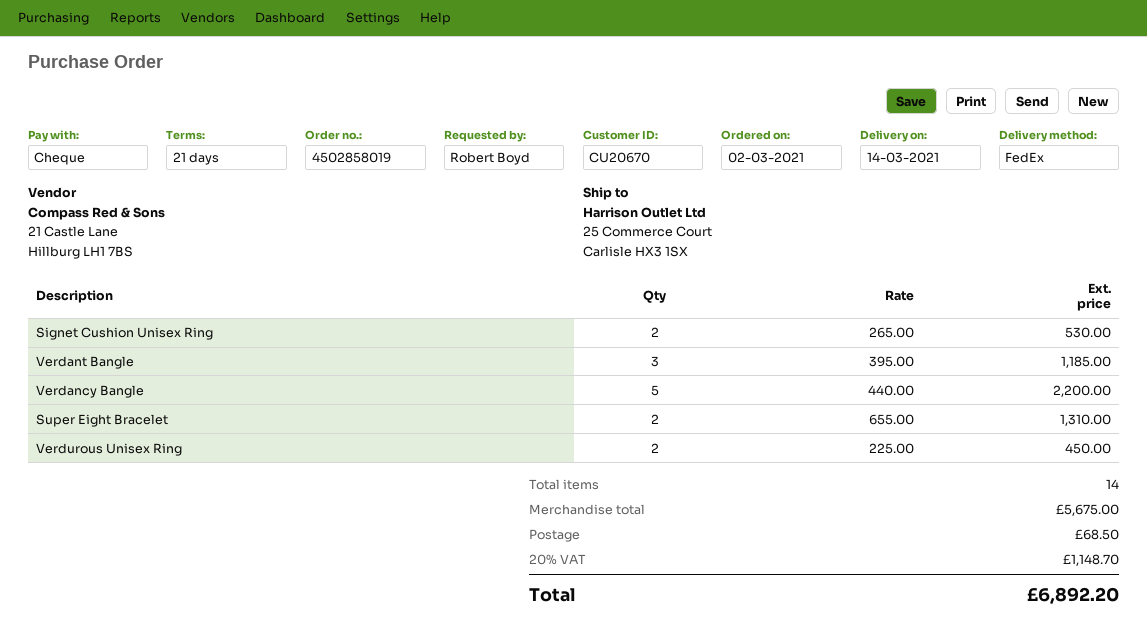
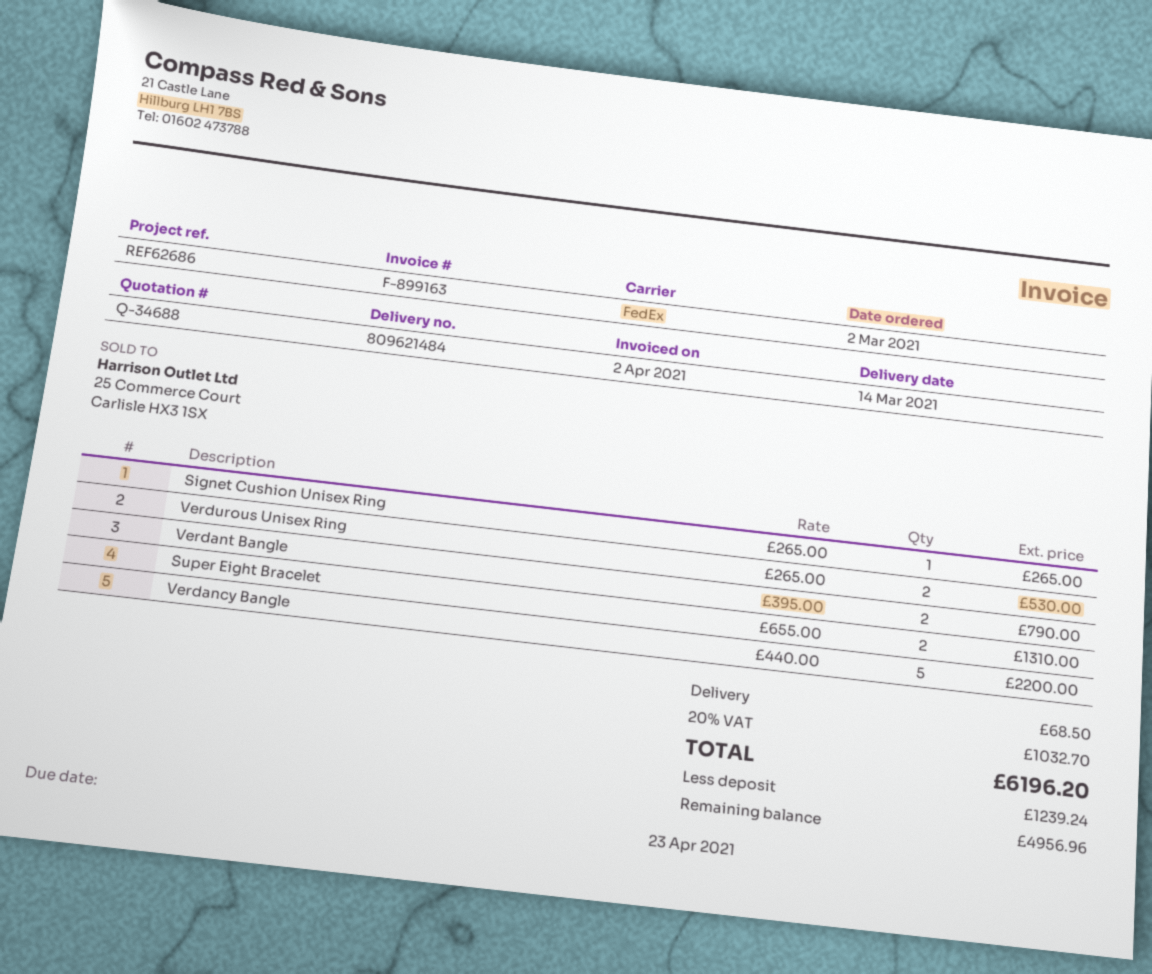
Signet Cushion Unisex Ring: 2 x 265.00 = 530.00 -> 1 x 265.00 = 265.00
Verdant Bangle: 3 x 395.00 = 1185.00 -> 2 x 395.00 = 790.00
Verdurous Unisex Ring: 2 x 225.00 = 450.00 -> 2 x 265.00 = 530.00
tax: 20% = 1148.70 -> 20% = 1032.70
total: 6892.20 -> 6196.20

